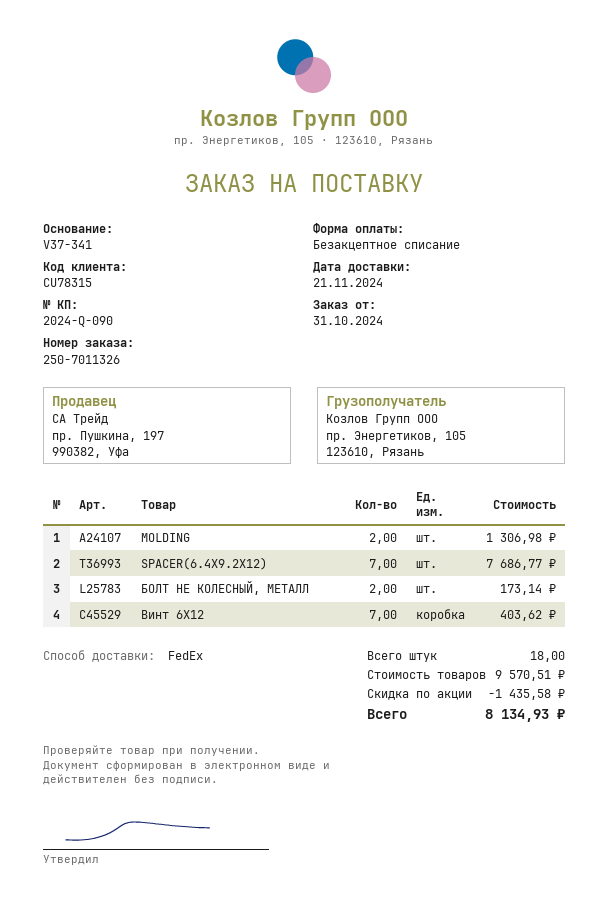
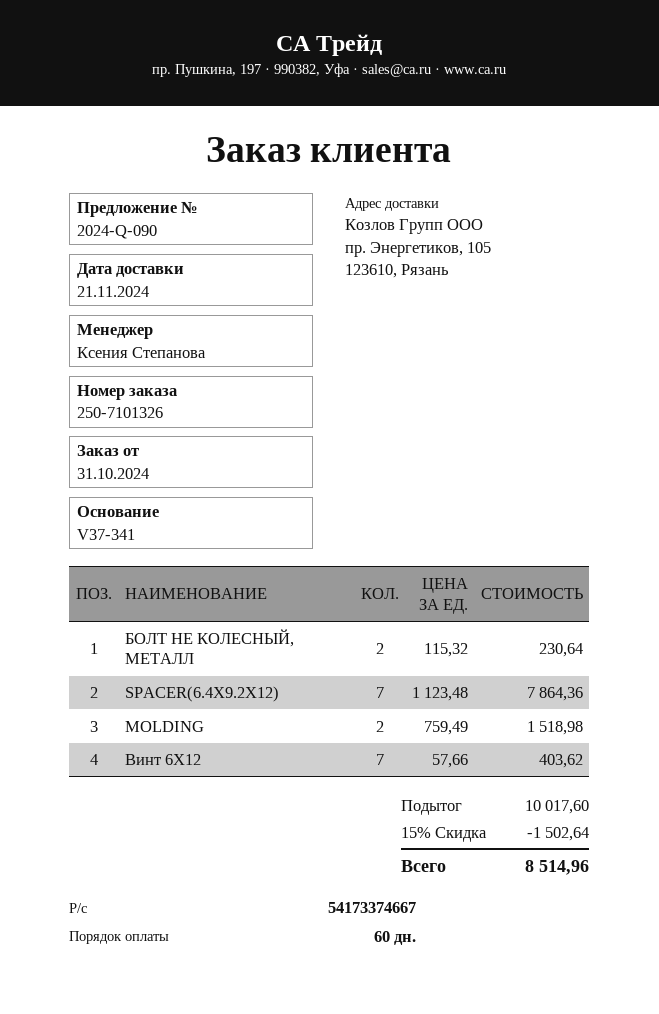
order number: 250-7011326 -> 250-7101326
MOLDING: 2 for 1306.98 -> 2 for 1518.98
SPACER(6.4X9.2X12): 7 for 7686.77 -> 7 for 7864.36
БОЛТ НЕ КОЛЕСНЫЙ, МЕТАЛЛ: 2 for 173.14 -> 2 for 230.64
subtotal: 9570.51 -> 10017.60
discount: 1435.58 -> 1502.64
total: 8134.93 -> 8514.96

